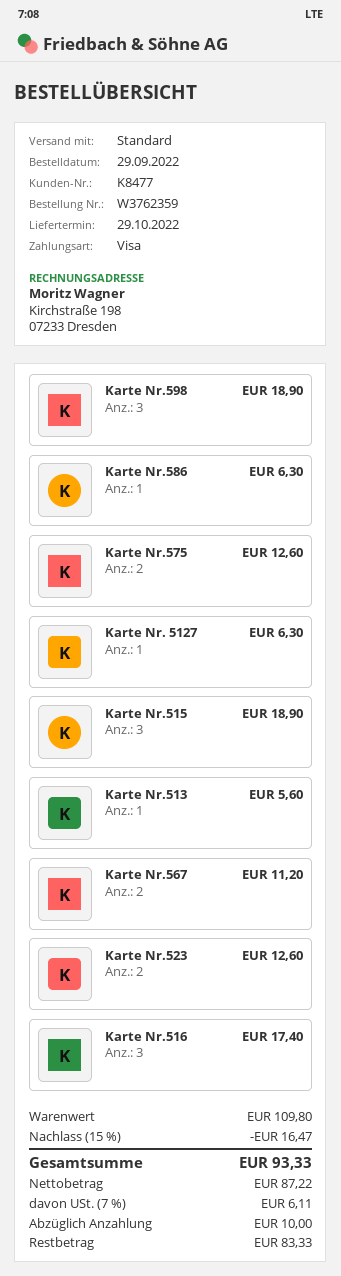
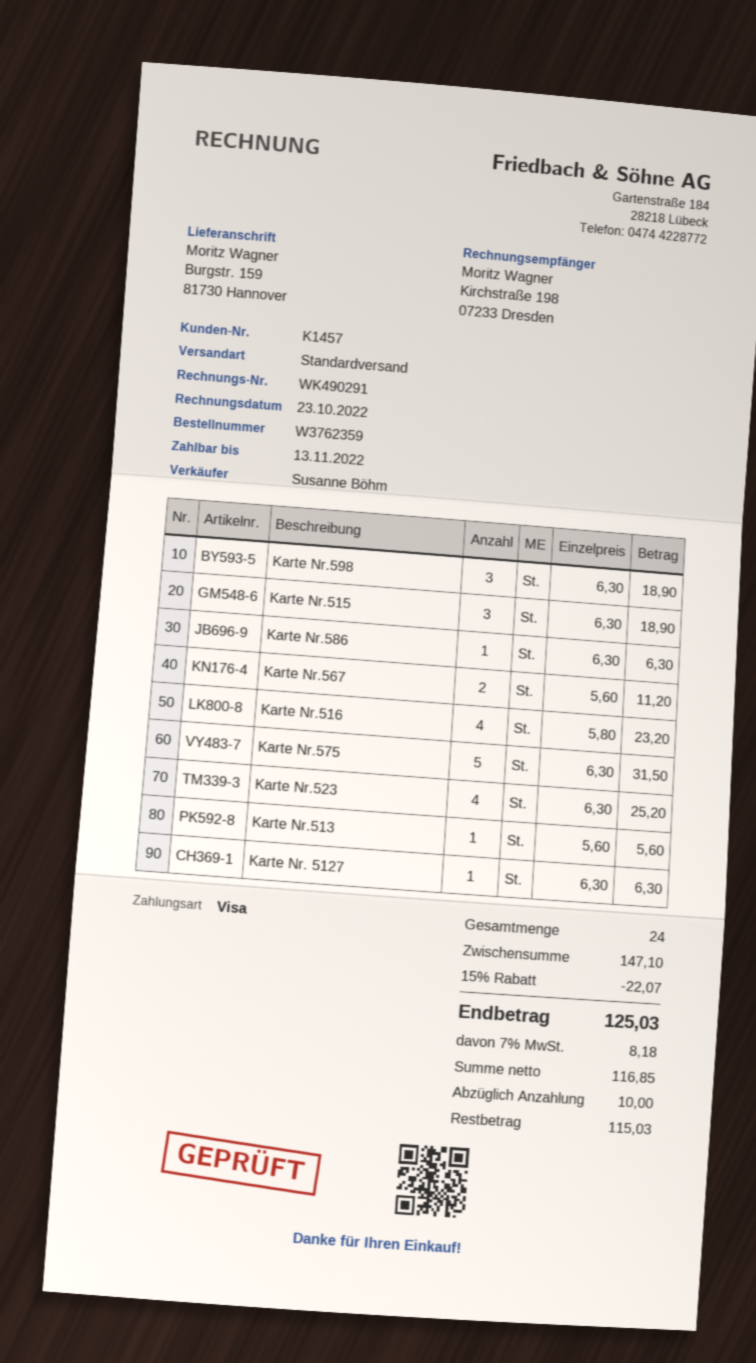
customer number: K8477 -> K1457
Karte Nr.575: 2 for 12.60 -> 5 for 31.50
Karte Nr.523: 2 for 12.60 -> 4 for 25.20
Karte Nr.516: 3 for 17.40 -> 4 for 23.20
subtotal: 109.80 -> 147.10
discount: 15% = 16.47 -> 15% = 22.07
net: 87.22 -> 116.85
tax: 7% = 6.11 -> 7% = 8.18
total: 93.33 -> 125.03
balance: 83.33 -> 115.03

